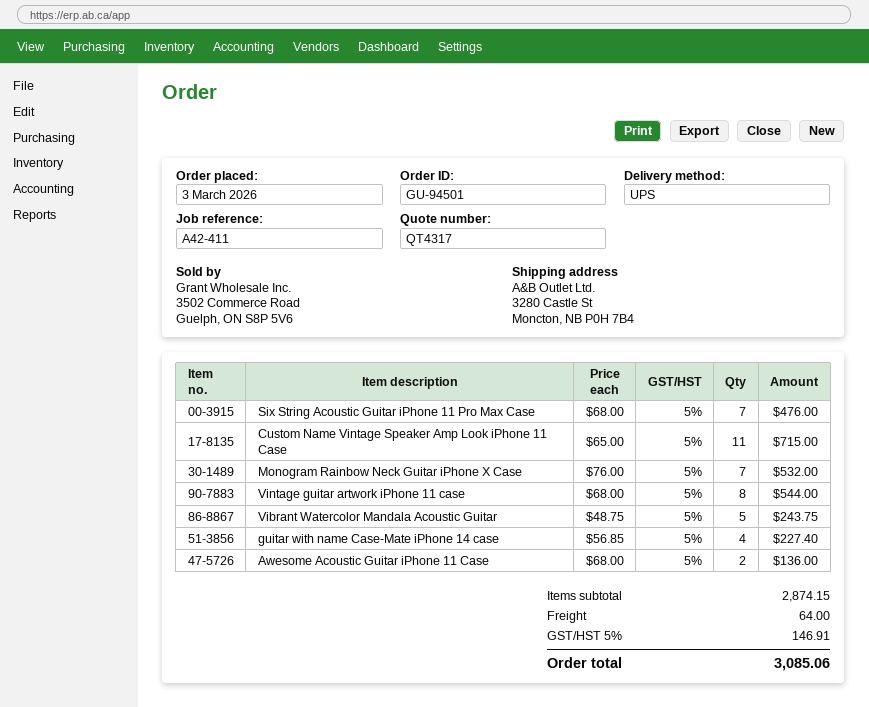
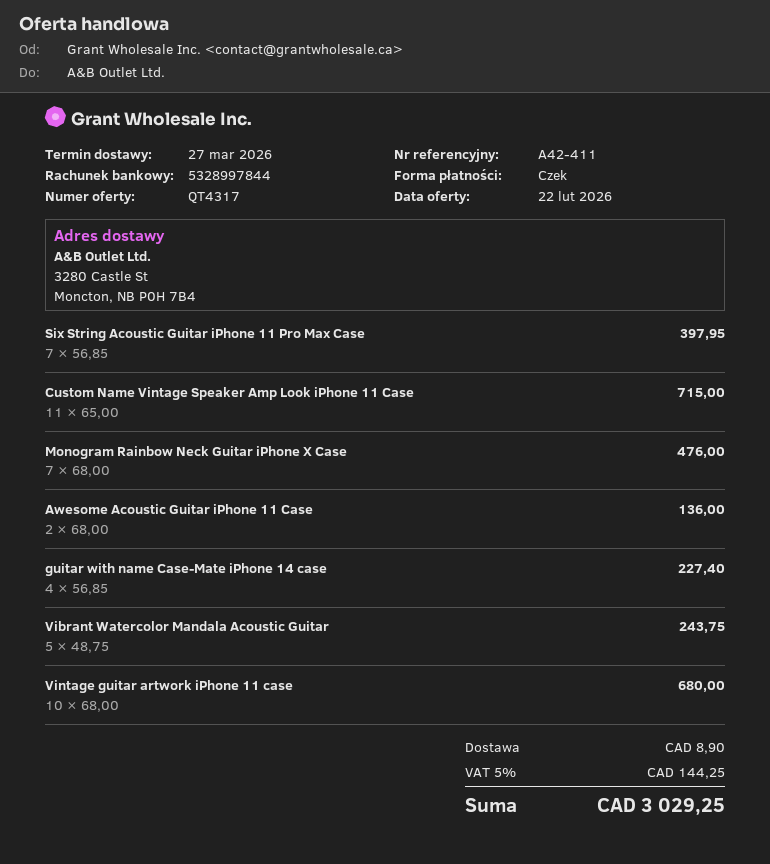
Six String Acoustic Guitar iPhone 11 Pro Max Case: 7 x 68.00 = 476.00 -> 7 x 56.85 = 397.95
Monogram Rainbow Neck Guitar iPhone X Case: 7 x 76.00 = 532.00 -> 7 x 68.00 = 476.00
Vintage guitar artwork iPhone 11 case: 8 x 68.00 = 544.00 -> 10 x 68.00 = 680.00
shipping: 64.00 -> 8.90
tax: 5% = 146.91 -> 5% = 144.25
total: 3085.06 -> 3029.25

